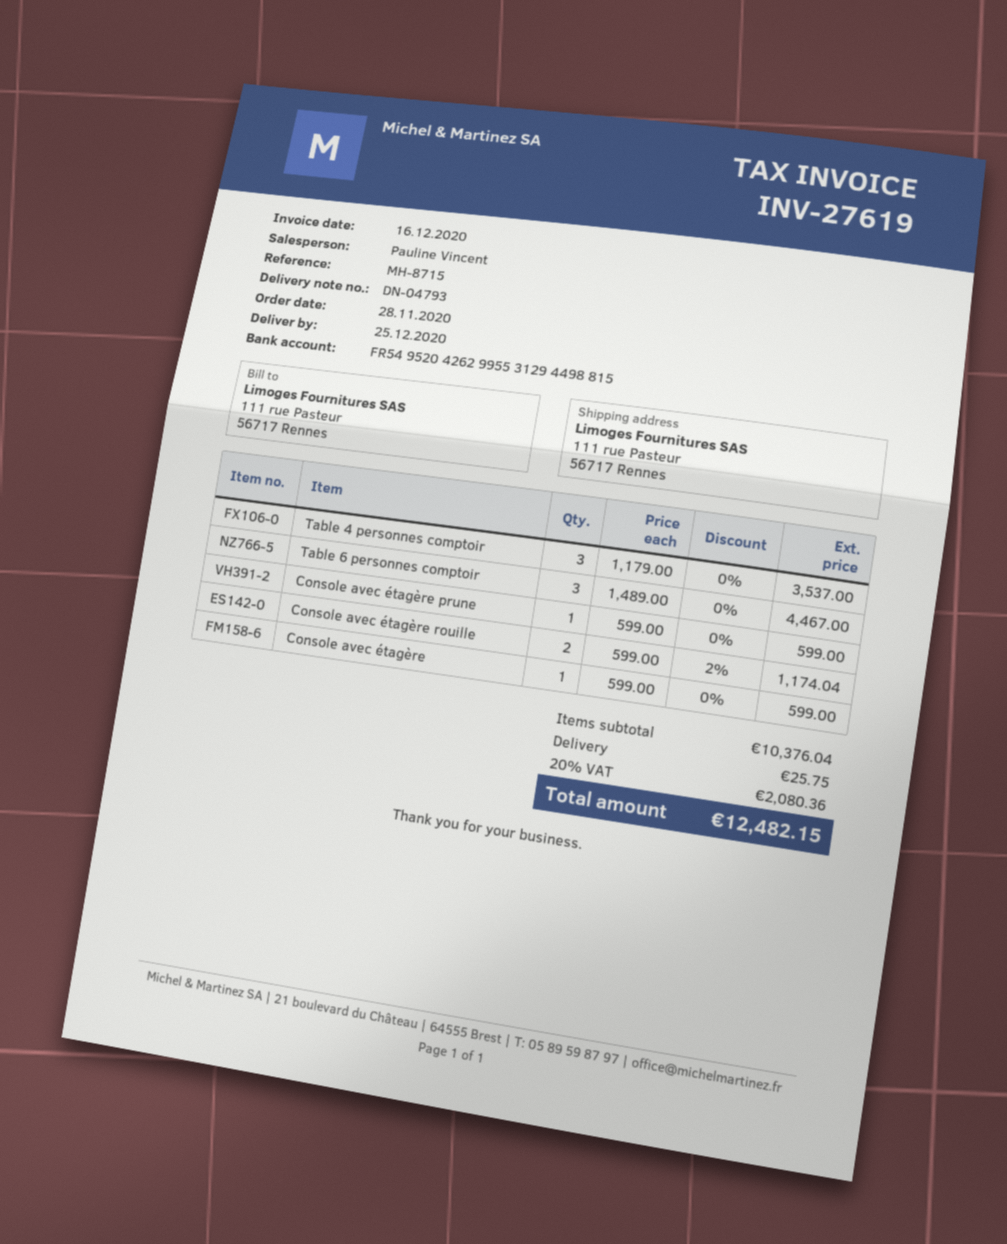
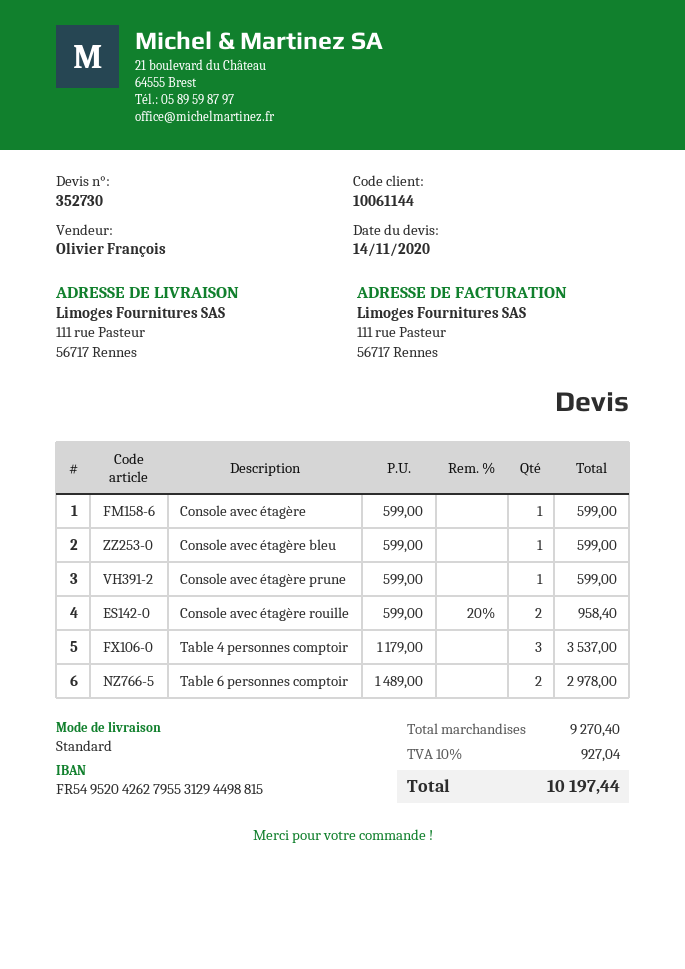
sales rep: Pauline Vincent -> Olivier François
bank account: FR5495204262995531294498815 -> FR5495204262795531294498815
Table 6 personnes comptoir: 3 x 1489.00 = 4467.00 -> 2 x 1489.00 = 2978.00
Console avec étagère rouille: 2 x 599.00 - 2% = 1174.04 -> 2 x 599.00 - 20% = 958.40
Console avec étagère bleu: none -> 1 x 599.00 = 599.00
subtotal: 10376.04 -> 9270.40
shipping: 25.75 -> none
tax: 20% = 2080.36 -> 10% = 927.04
total: 12482.15 -> 10197.44

